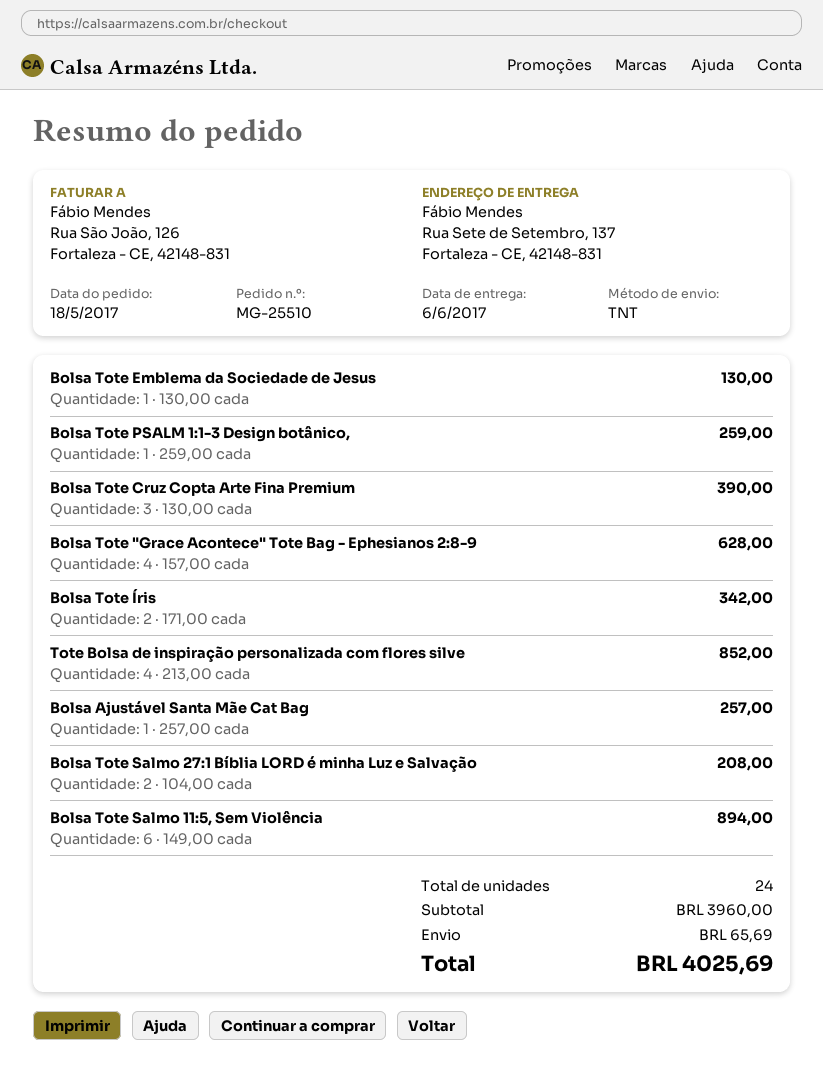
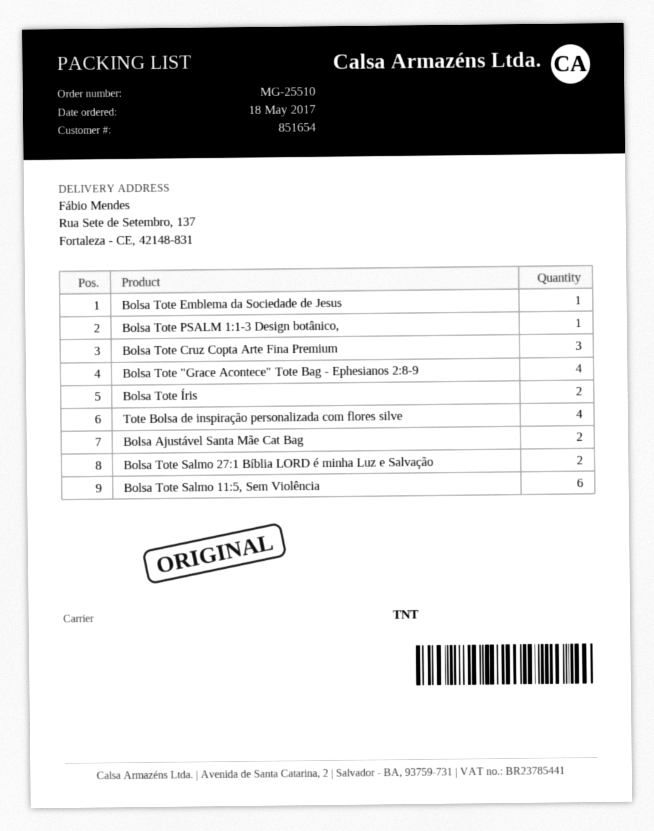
Bolsa Ajustável Santa Mãe Cat Bag: 1 -> 2

